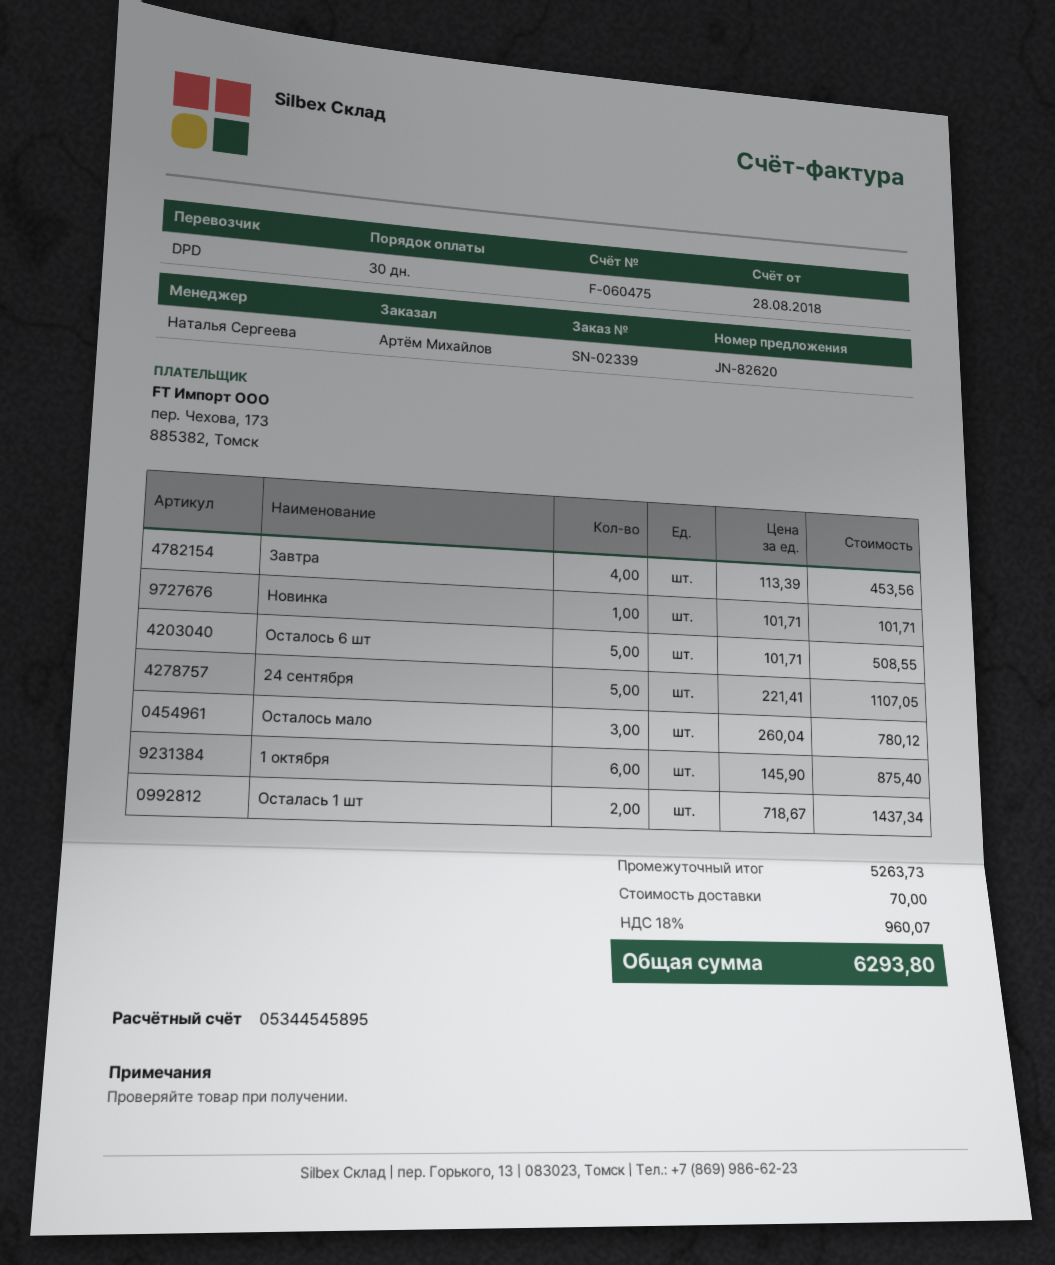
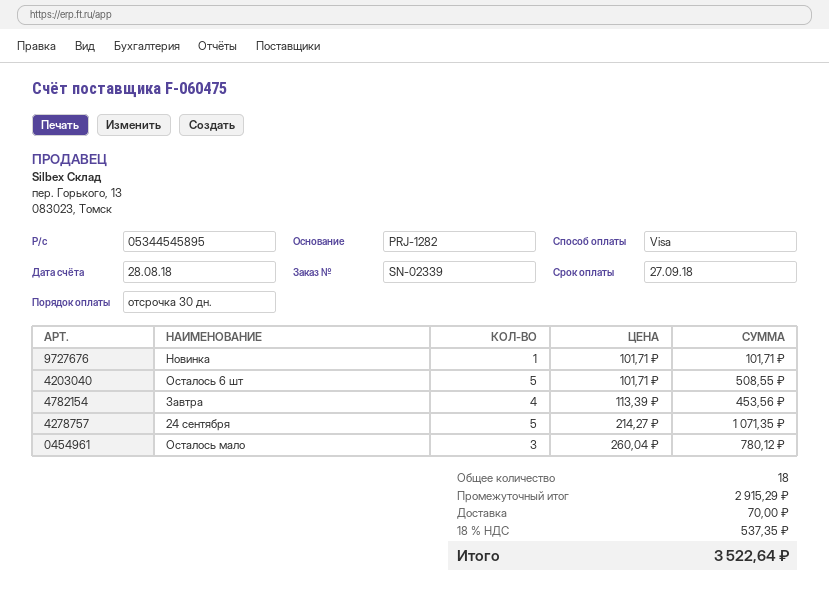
24 сентября: 5 x 221.41 = 1107.05 -> 5 x 214.27 = 1071.35
1 октября: 6 x 145.90 = 875.40 -> none
Осталась 1 шт: 2 x 718.67 = 1437.34 -> none
subtotal: 5263.73 -> 2915.29
tax: 18% = 960.07 -> 18% = 537.35
total: 6293.80 -> 3522.64

